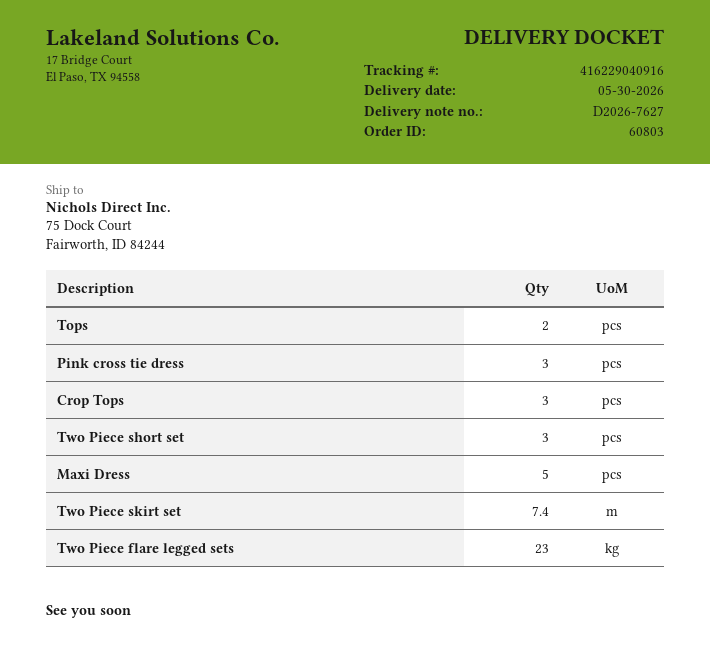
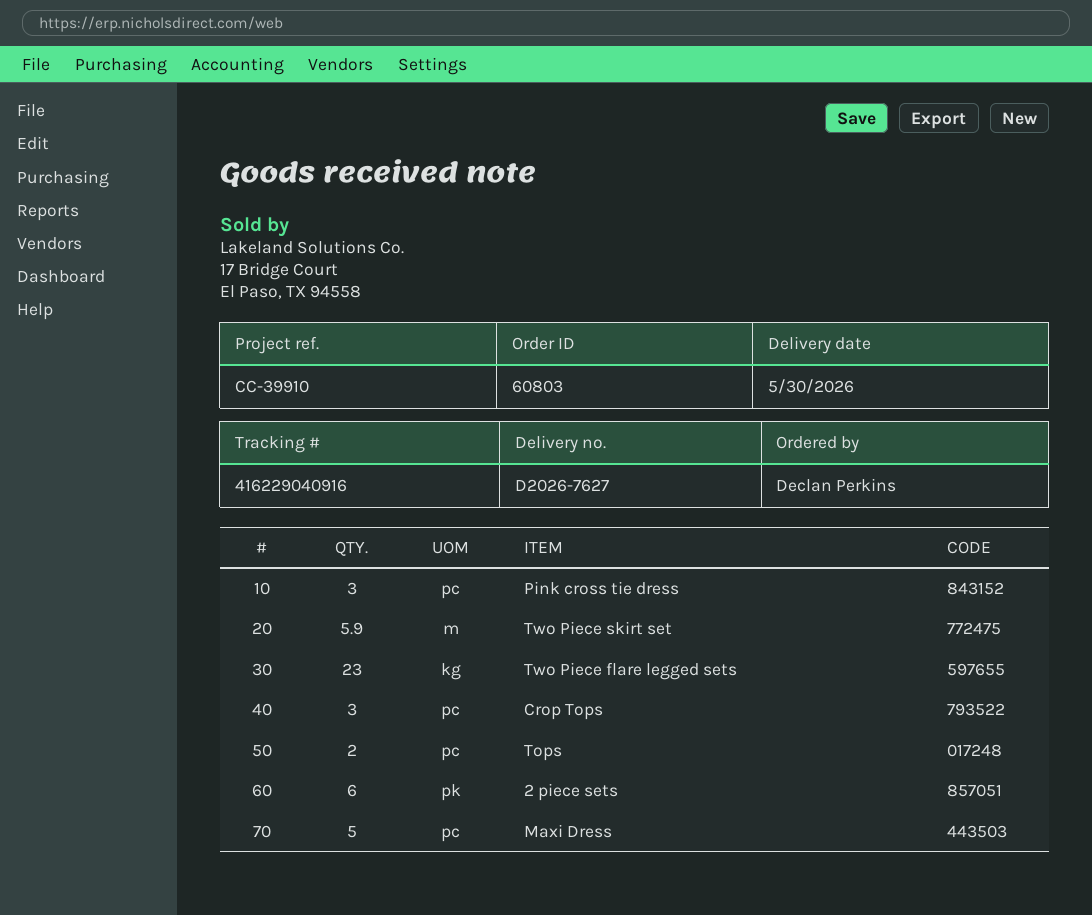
Two Piece short set: 3 -> none
Two Piece skirt set: 7.4 -> 5.9
2 piece sets: none -> 6

